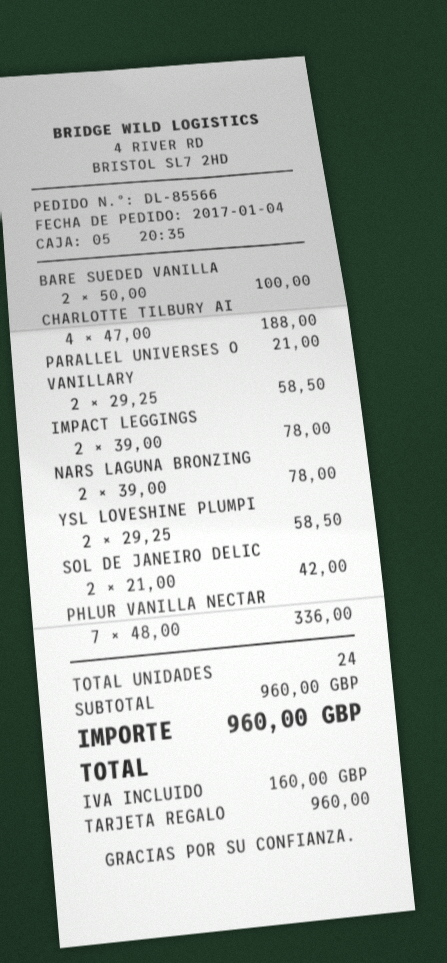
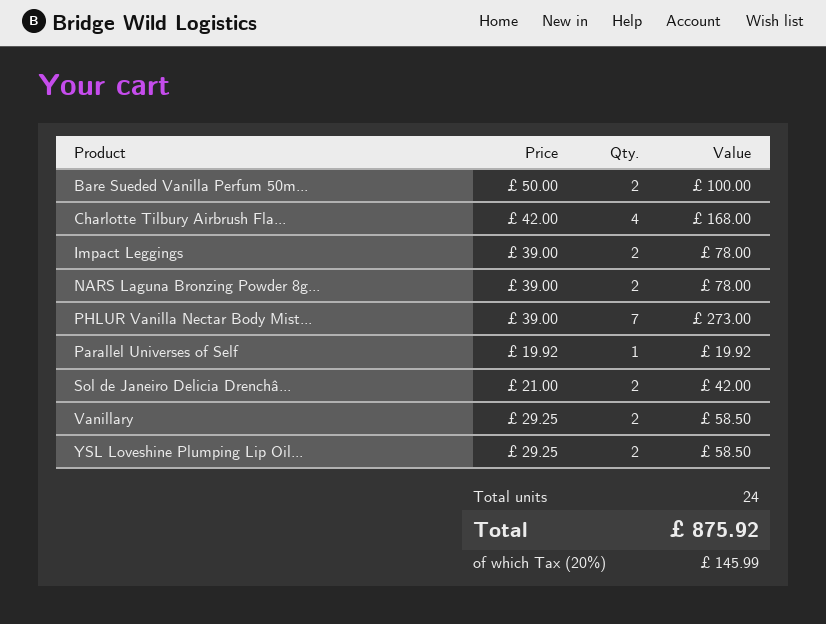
CHARLOTTE TILBURY AI: 4 x 47.00 = 188.00 -> 4 x 42.00 = 168.00
PARALLEL UNIVERSES O: 1 x 21.00 = 21.00 -> 1 x 19.92 = 19.92
PHLUR VANILLA NECTAR: 7 x 48.00 = 336.00 -> 7 x 39.00 = 273.00
tax: 160.00 -> 145.99
total: 960.00 -> 875.92

